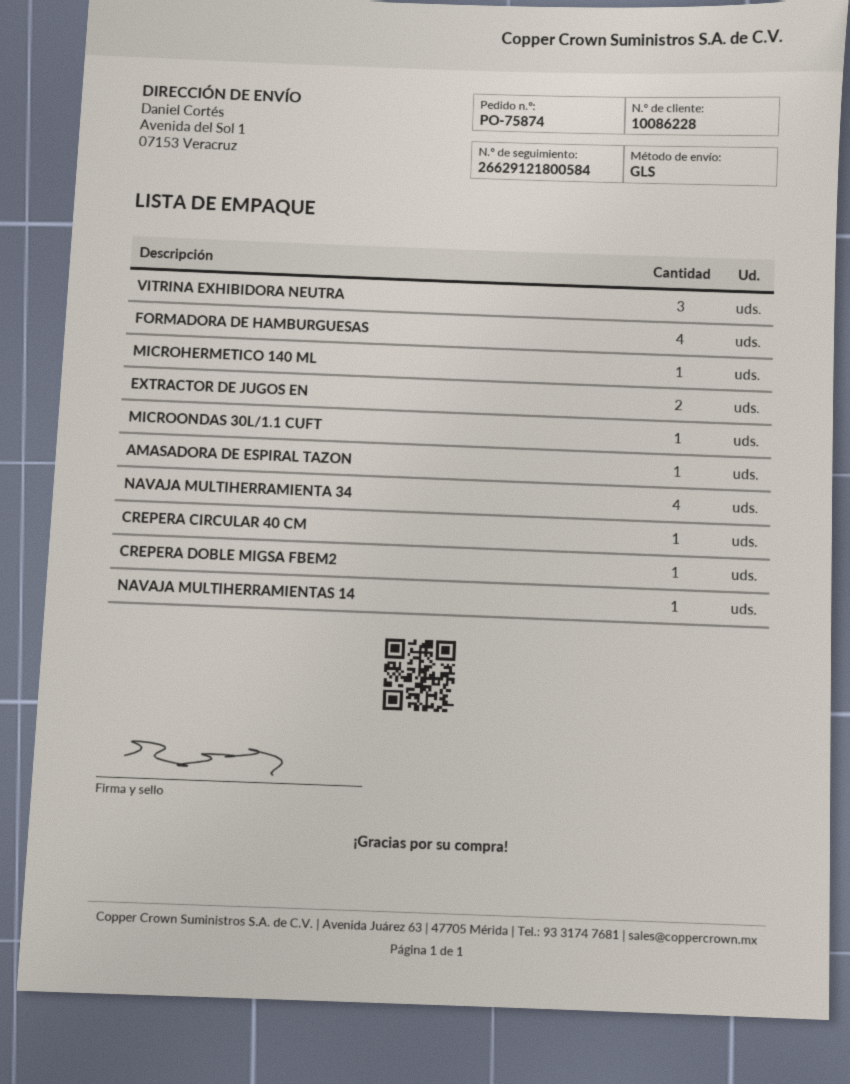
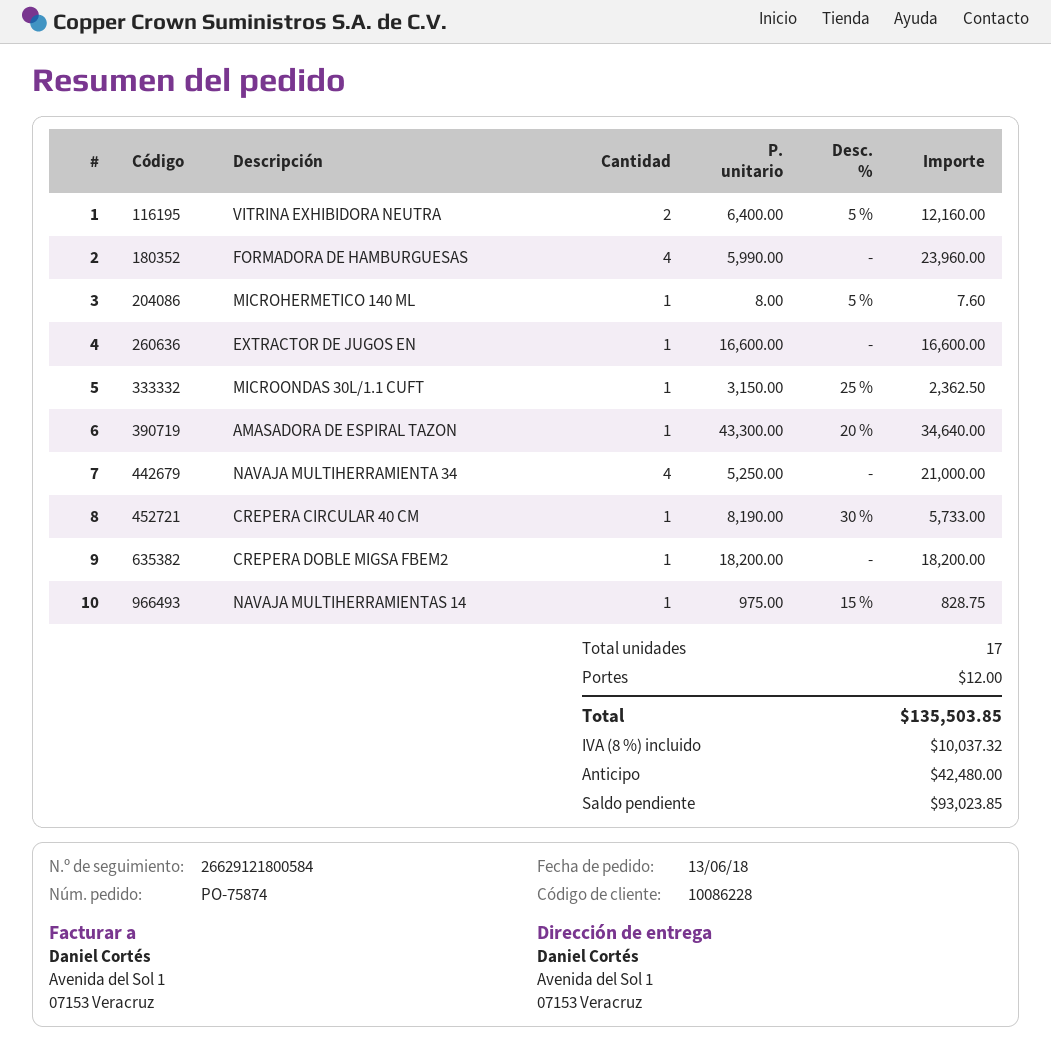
VITRINA EXHIBIDORA NEUTRA: 3 -> 2
EXTRACTOR DE JUGOS EN: 2 -> 1

